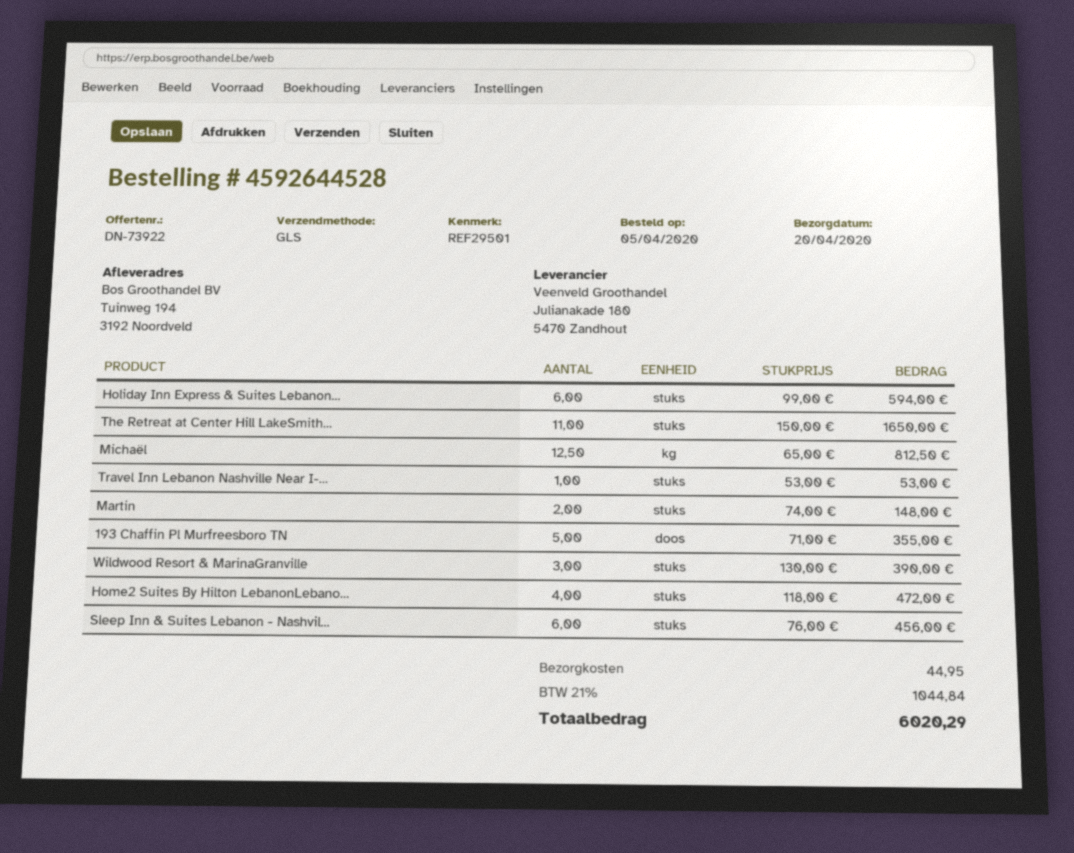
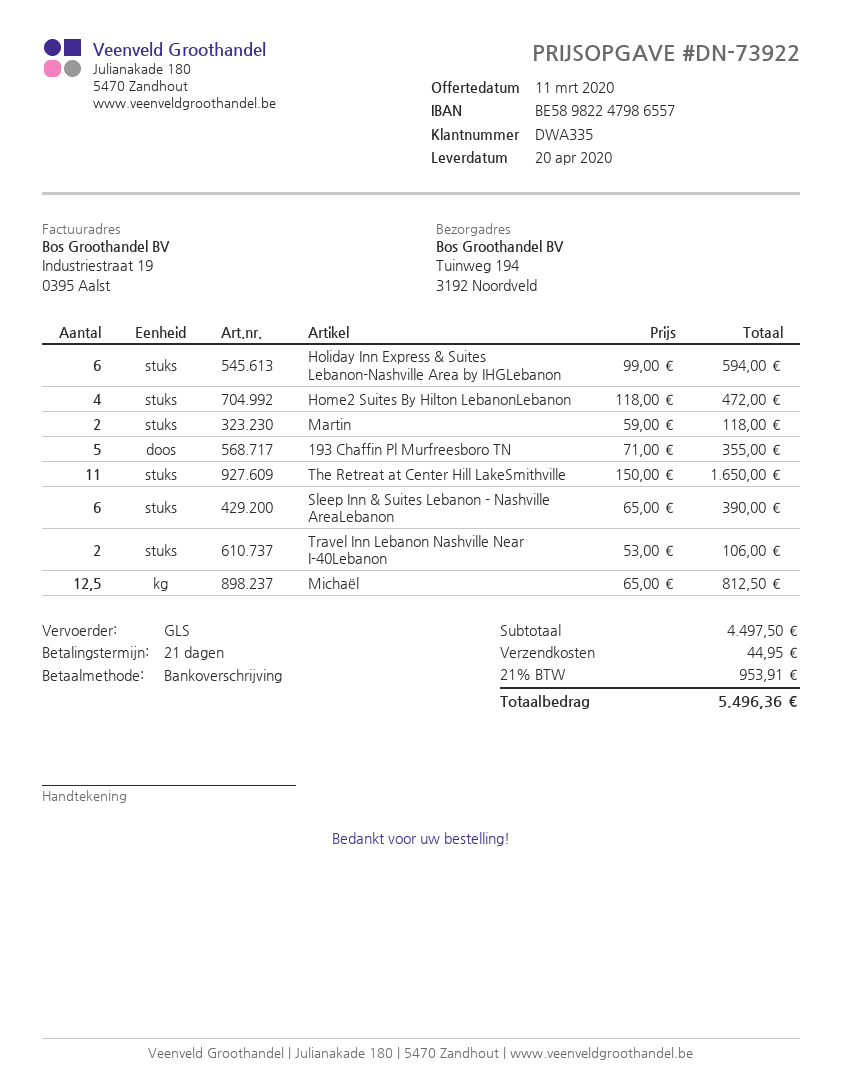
Travel Inn Lebanon Nashville Near I-...: 1 x 53.00 = 53.00 -> 2 x 53.00 = 106.00
Martin: 2 x 74.00 = 148.00 -> 2 x 59.00 = 118.00
Wildwood Resort & MarinaGranville: 3 x 130.00 = 390.00 -> none
Sleep Inn & Suites Lebanon - Nashvil...: 6 x 76.00 = 456.00 -> 6 x 65.00 = 390.00
tax: 21% = 1044.84 -> 21% = 953.91
total: 6020.29 -> 5496.36

